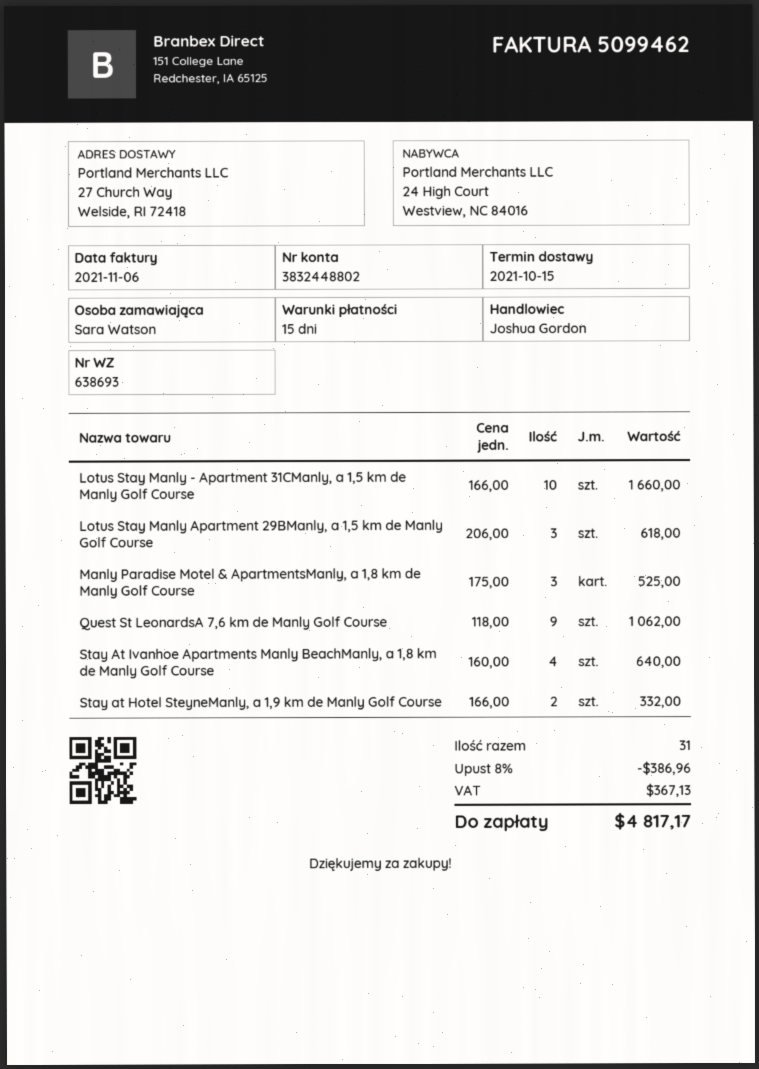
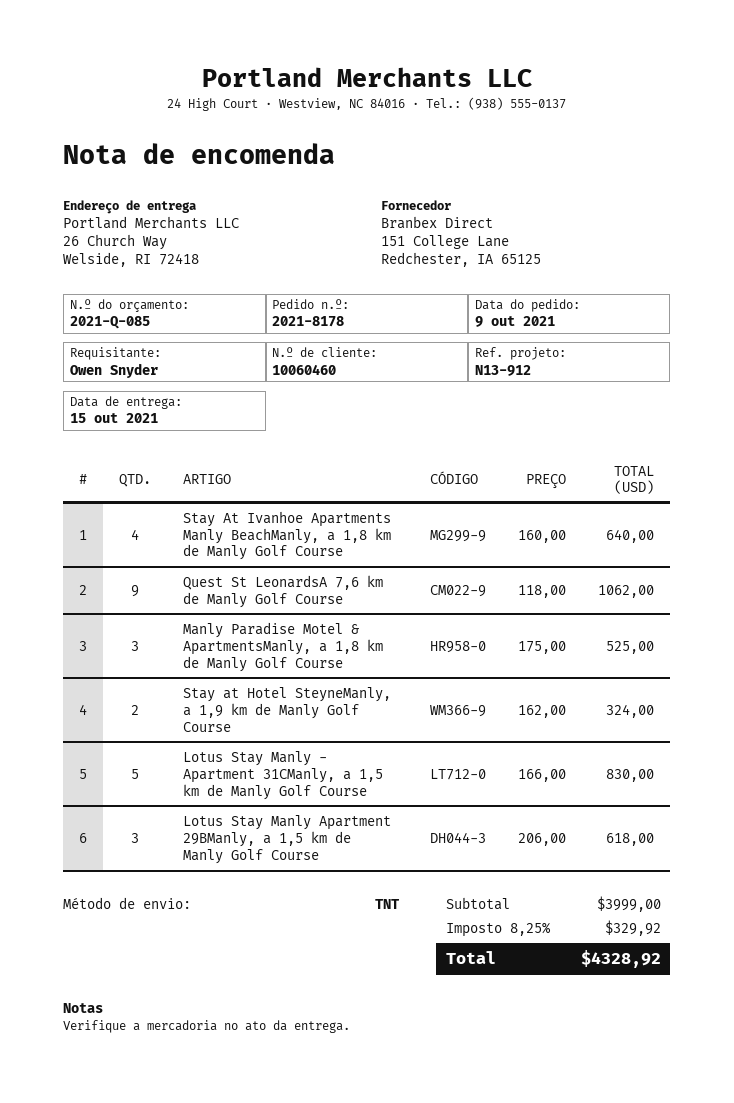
ordered by: Sara Watson -> Owen Snyder
ship to: 27 Church Way, Welside, RI 72418 -> 26 Church Way, Welside, RI 72418
Lotus Stay Manly - Apartment 31CManly, a 1,5 km de Manly Golf Course: 10 x 166.00 = 1660.00 -> 5 x 166.00 = 830.00
Stay at Hotel SteyneManly, a 1,9 km de Manly Golf Course: 2 x 166.00 = 332.00 -> 2 x 162.00 = 324.00
discount: 8% = 386.96 -> none
tax: 367.13 -> 329.92
total: 4817.17 -> 4328.92

